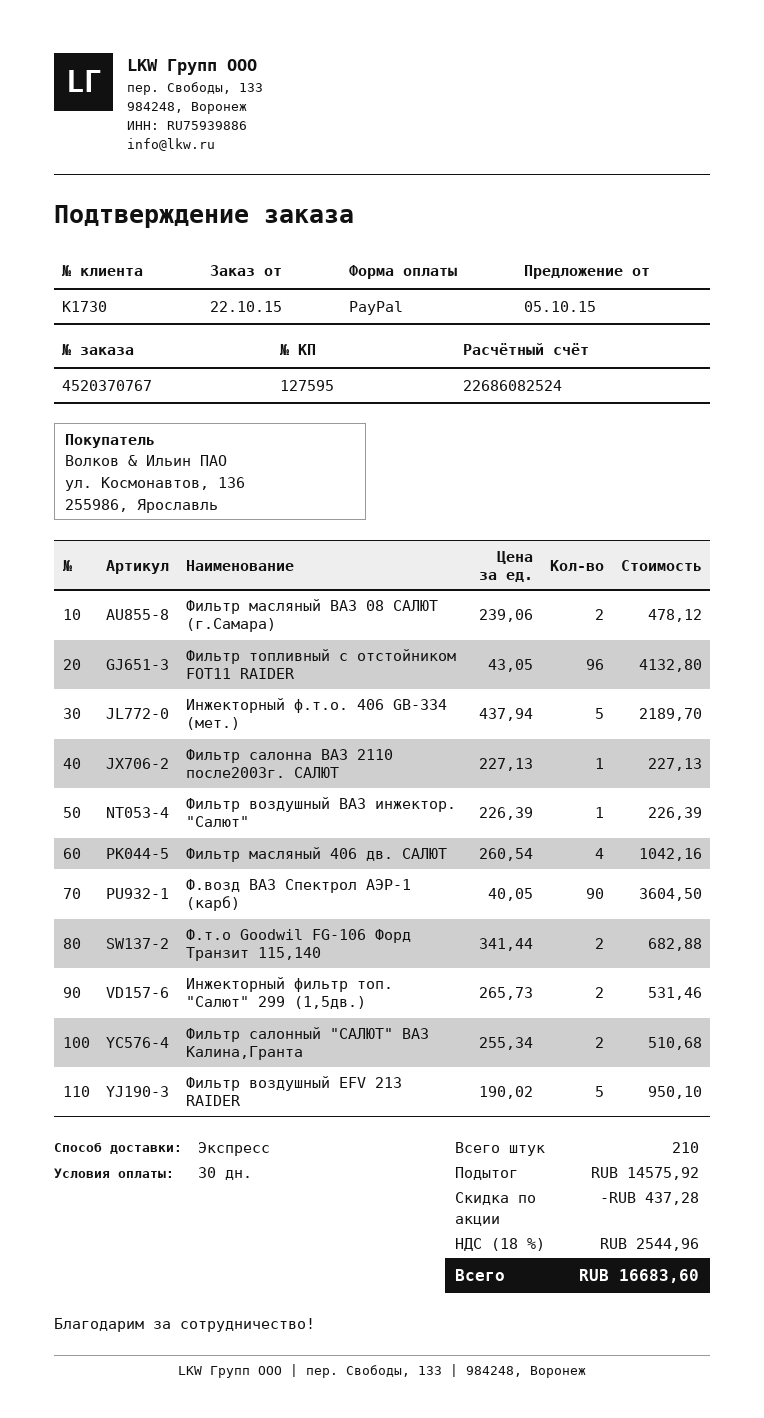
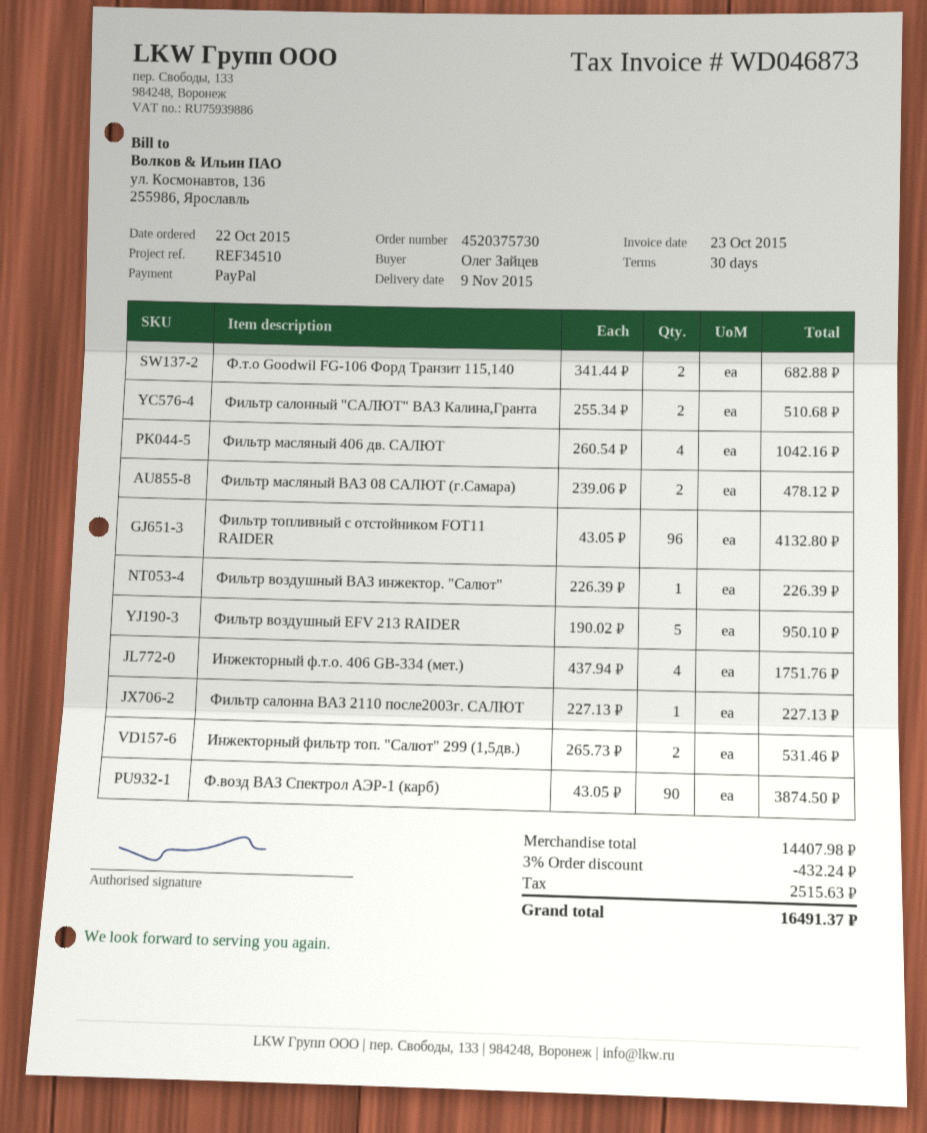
order number: 4520370767 -> 4520375730
Инжекторный ф.т.о. 406 GB-334 (мет.): 5 x 437.94 = 2189.70 -> 4 x 437.94 = 1751.76
Ф.возд ВАЗ Спектрол АЭР-1 (карб): 90 x 40.05 = 3604.50 -> 90 x 43.05 = 3874.50
subtotal: 14575.92 -> 14407.98
discount: 437.28 -> 432.24
tax: 2544.96 -> 2515.63
total: 16683.60 -> 16491.37

